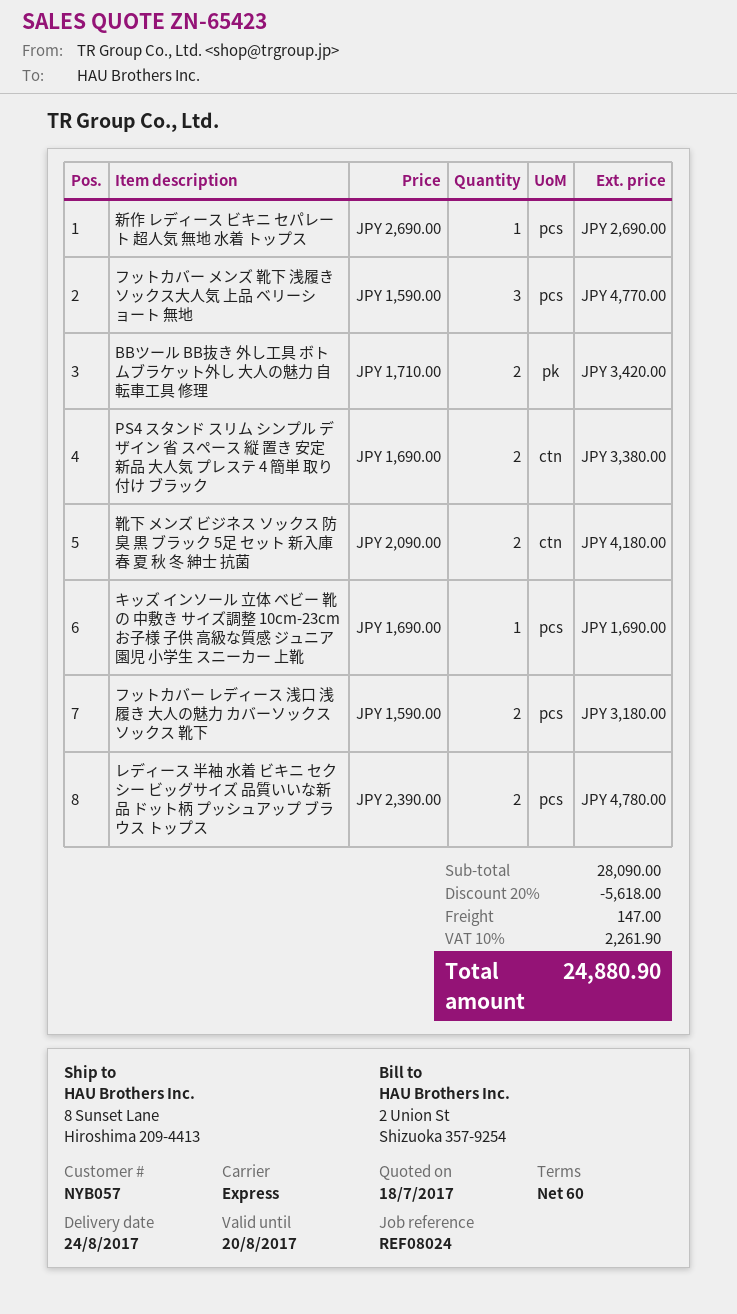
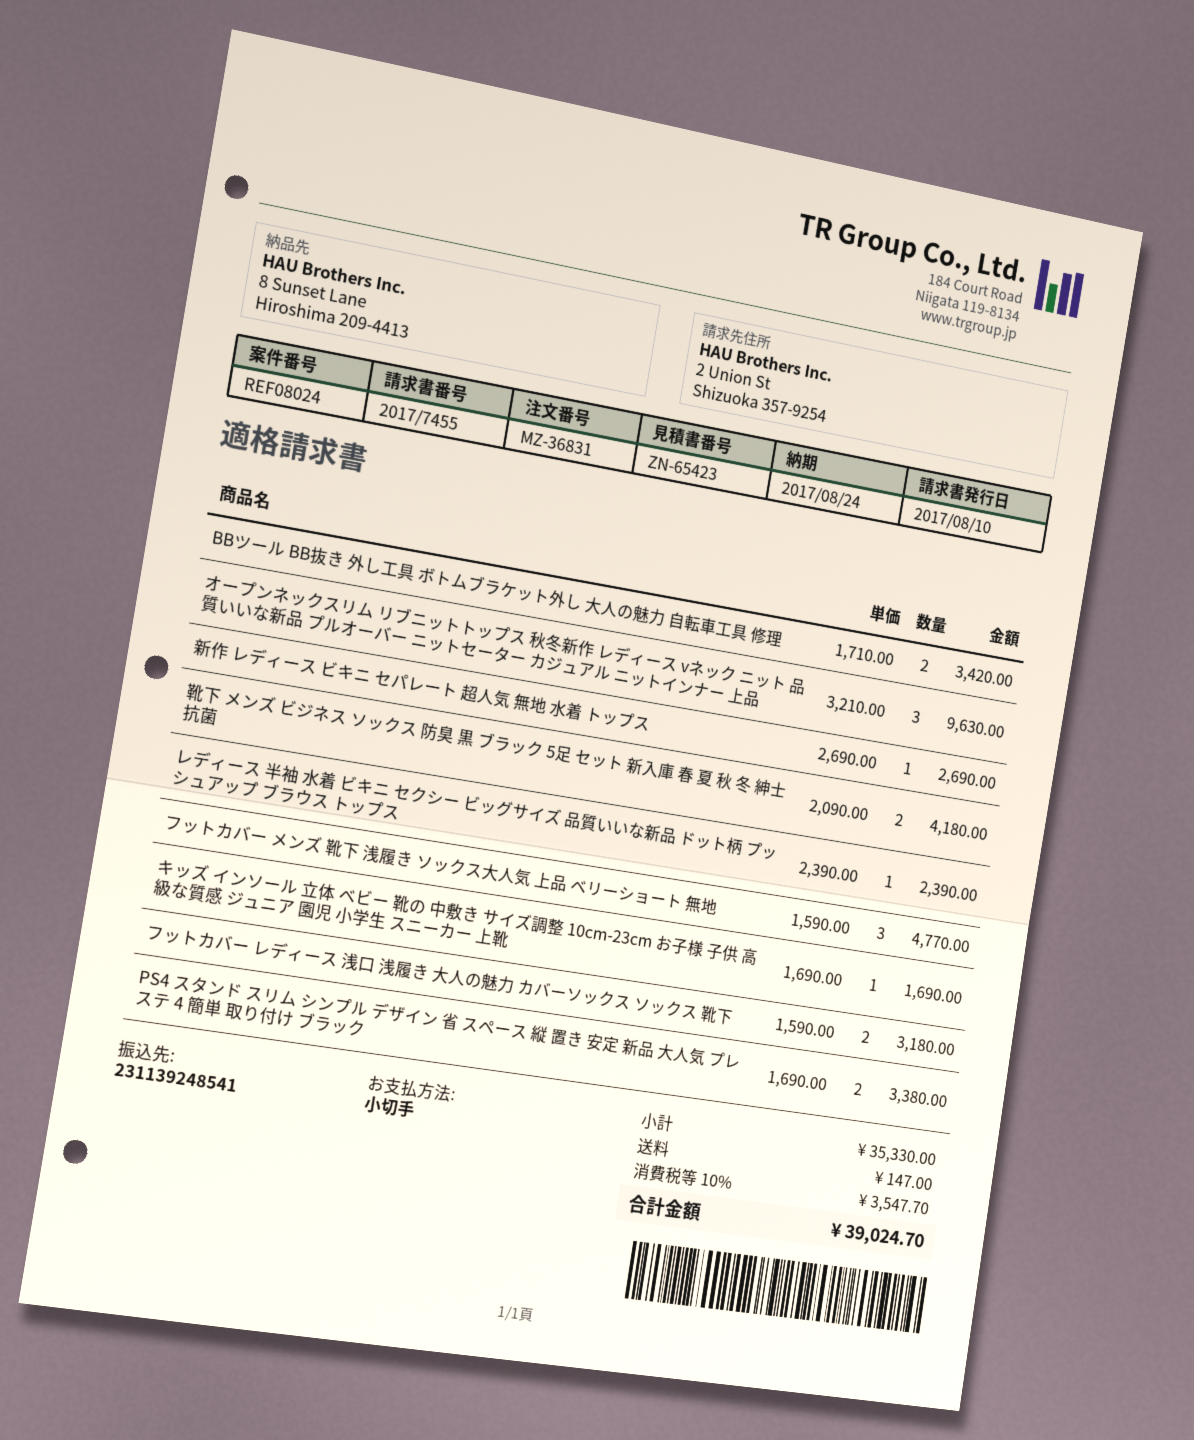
レディース 半袖 水着 ビキニ セクシー ビッグサイズ 品質いいな新品 ドット柄 プッシュアップ ブラウス トップス: 2 x 2390.00 = 4780.00 -> 1 x 2390.00 = 2390.00
オープンネックスリム リブニットトップス 秋冬新作 レディース vネック ニット 品質いいな新品 プルオーバー ニットセーター カジュアル ニットインナー 上品: none -> 3 x 3210.00 = 9630.00
subtotal: 28090.00 -> 35330.00
discount: 20% = 5618.00 -> none
tax: 10% = 2261.90 -> 10% = 3547.70
total: 24880.90 -> 39024.70

